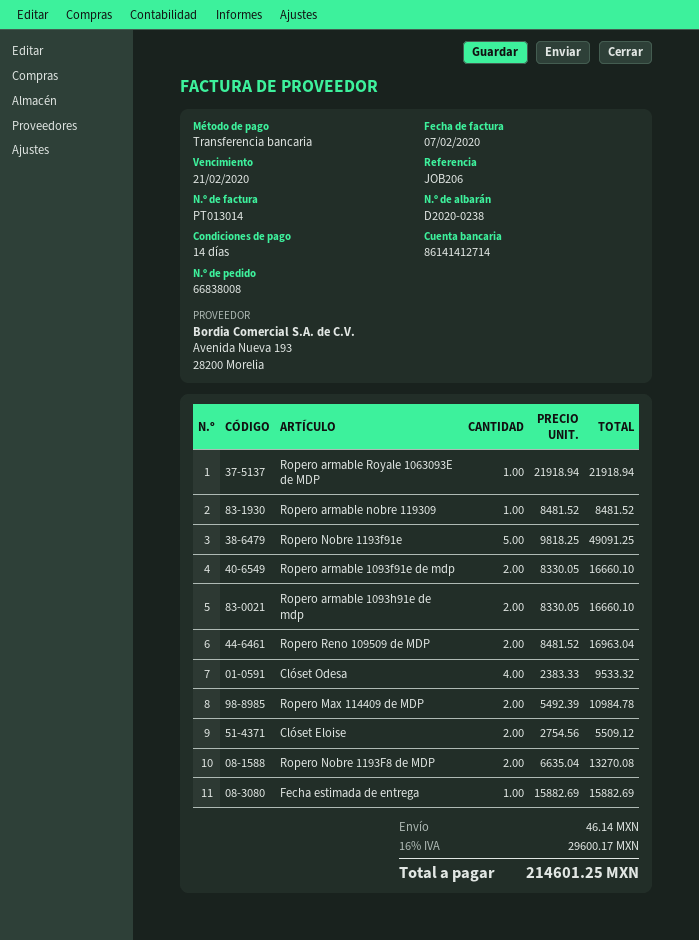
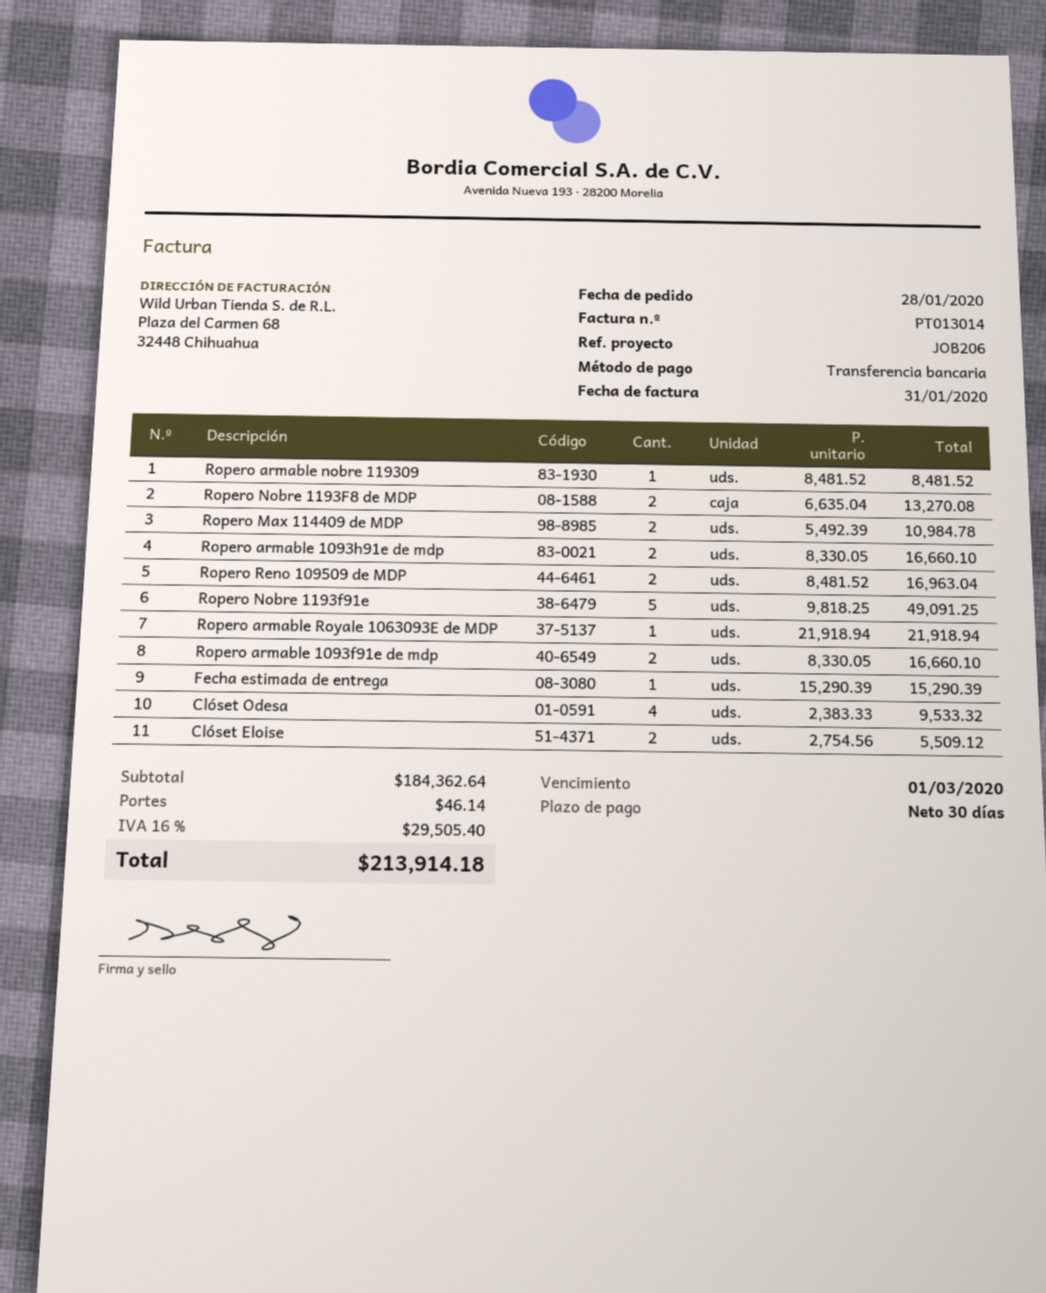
invoice date: 2020-02-07 -> 2020-01-31
payment terms: 14 days -> 30 days
due date: 2020-02-21 -> 2020-03-01
Fecha estimada de entrega: 1 x 15882.69 = 15882.69 -> 1 x 15290.39 = 15290.39
tax: 16% = 29600.17 -> 16% = 29505.40
total: 214601.25 -> 213914.18

